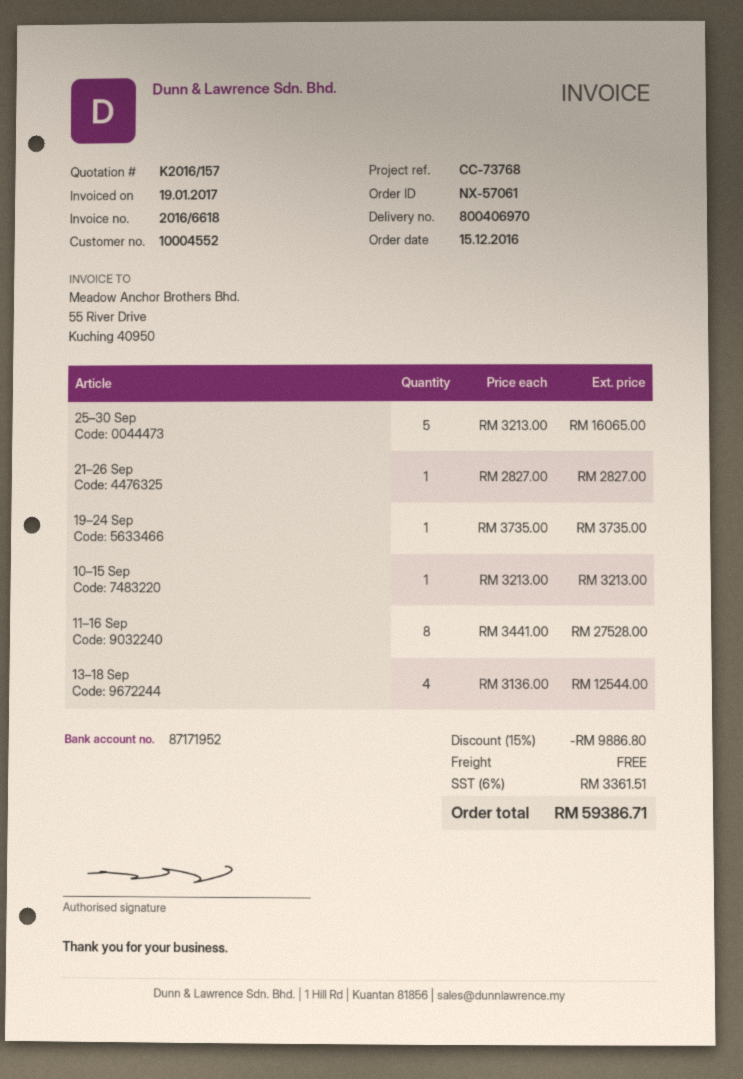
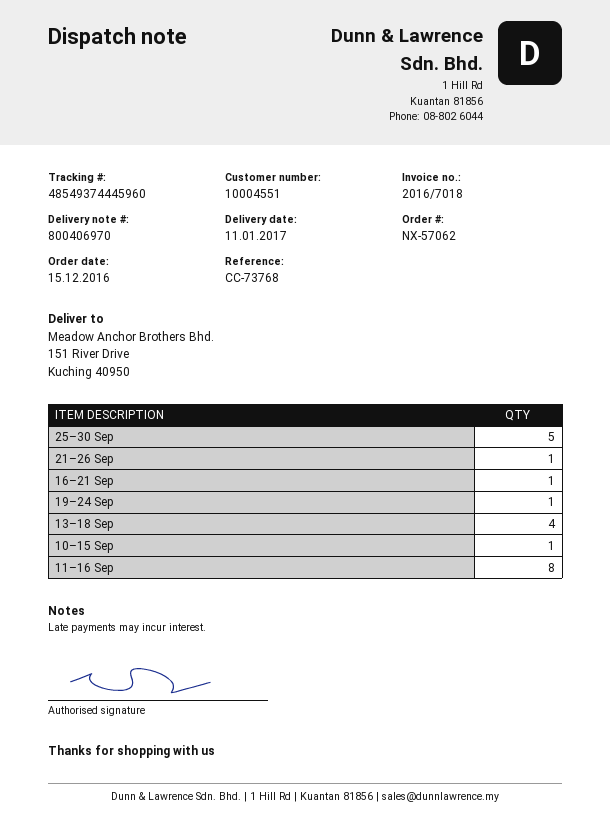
order number: NX-57061 -> NX-57062
invoice number: 2016/6618 -> 2016/7018
customer number: 10004552 -> 10004551
16–21 Sep: none -> 1

